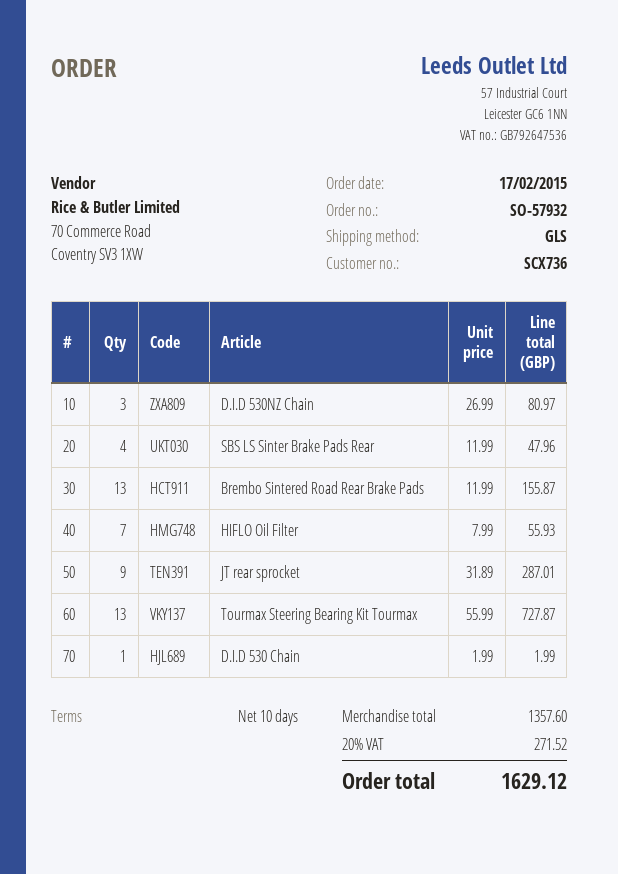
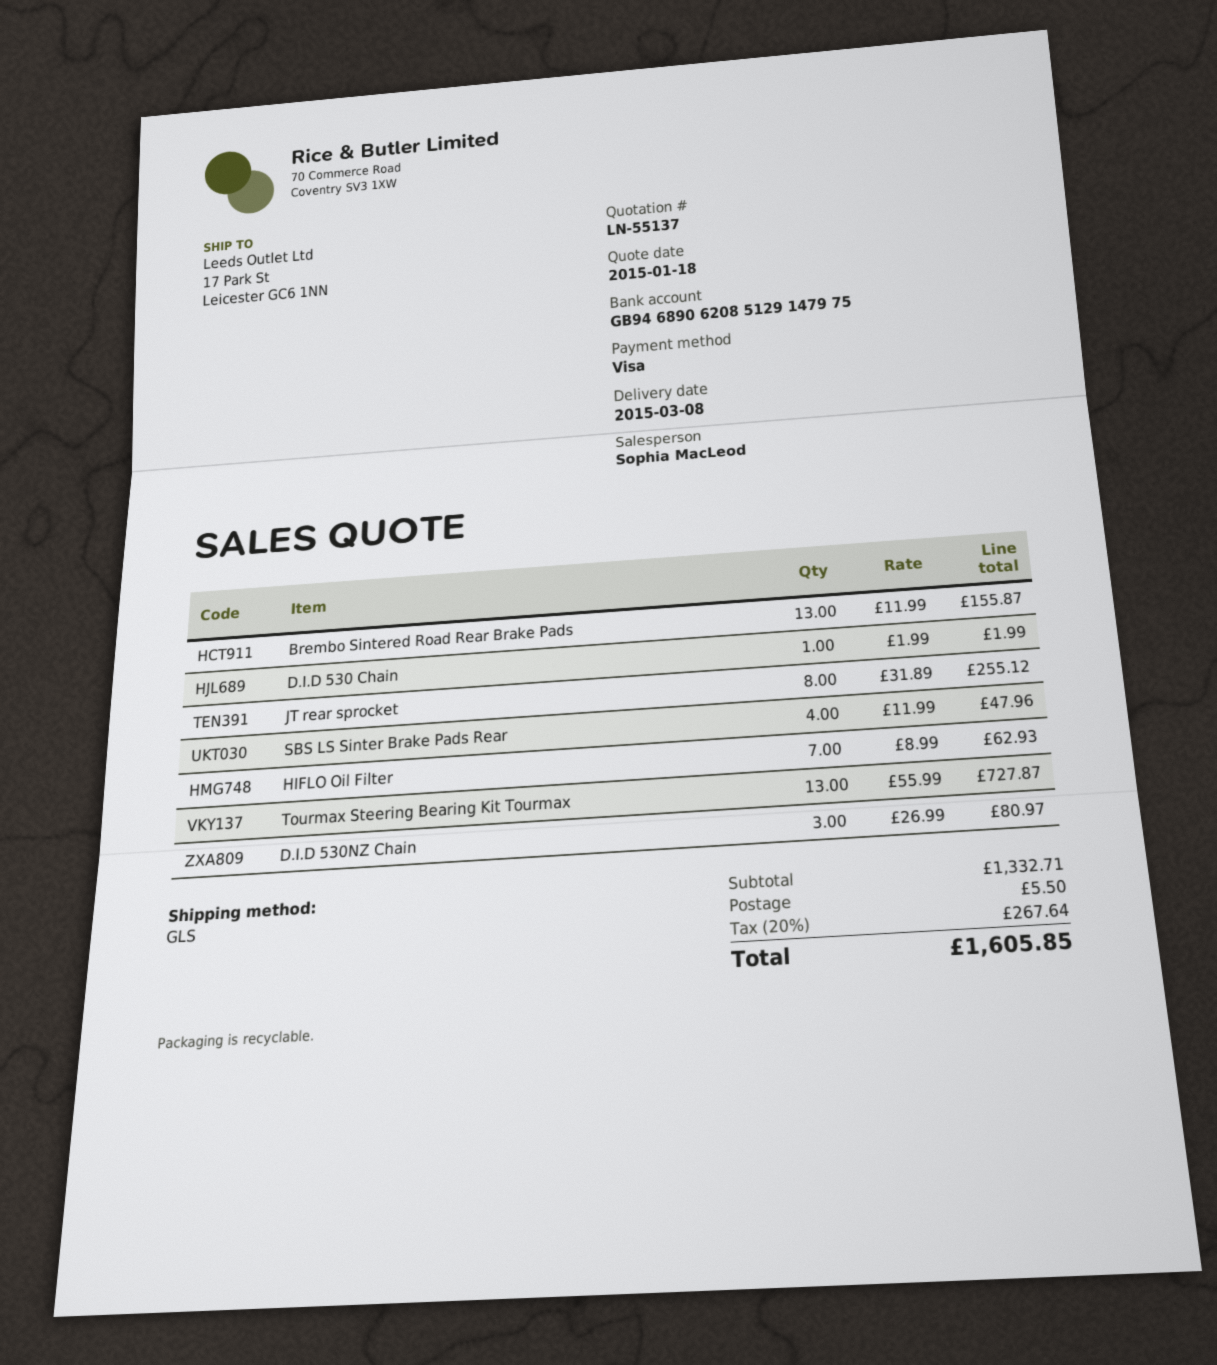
HIFLO Oil Filter: 7 x 7.99 = 55.93 -> 7 x 8.99 = 62.93
JT rear sprocket: 9 x 31.89 = 287.01 -> 8 x 31.89 = 255.12
subtotal: 1357.60 -> 1332.71
shipping: none -> 5.50
tax: 20% = 271.52 -> 20% = 267.64
total: 1629.12 -> 1605.85

